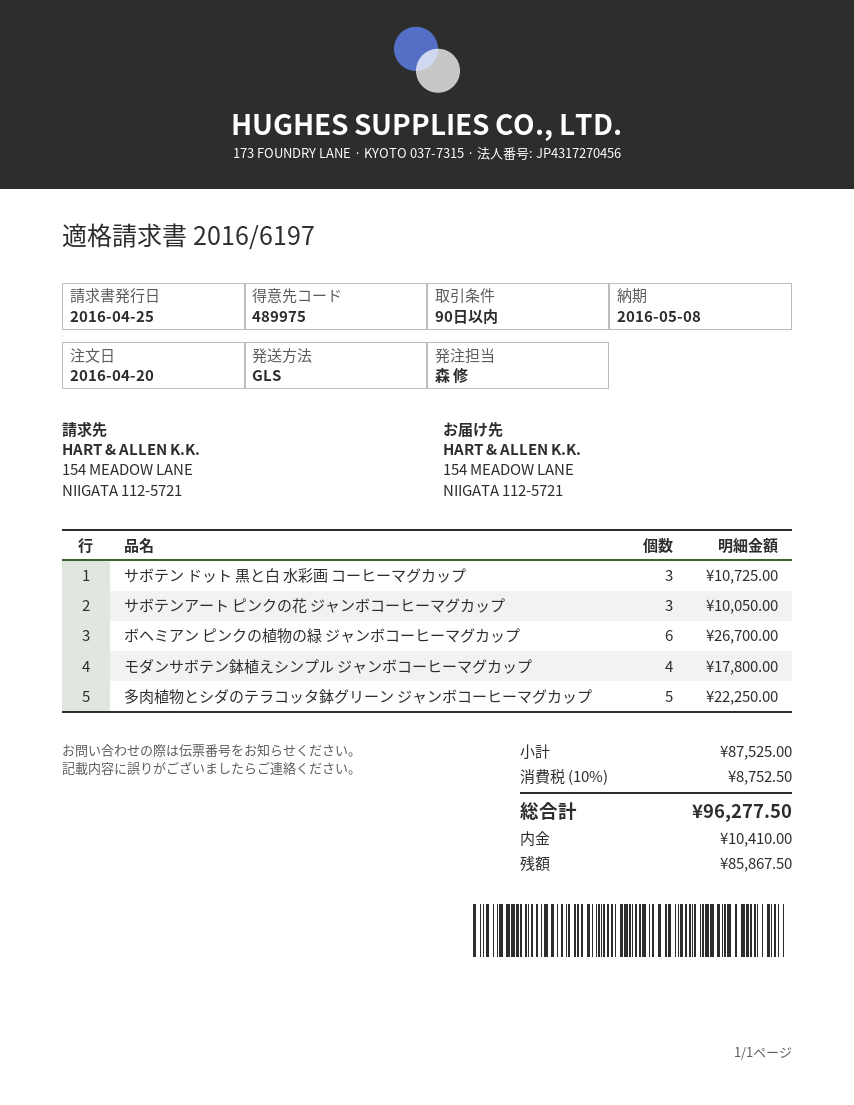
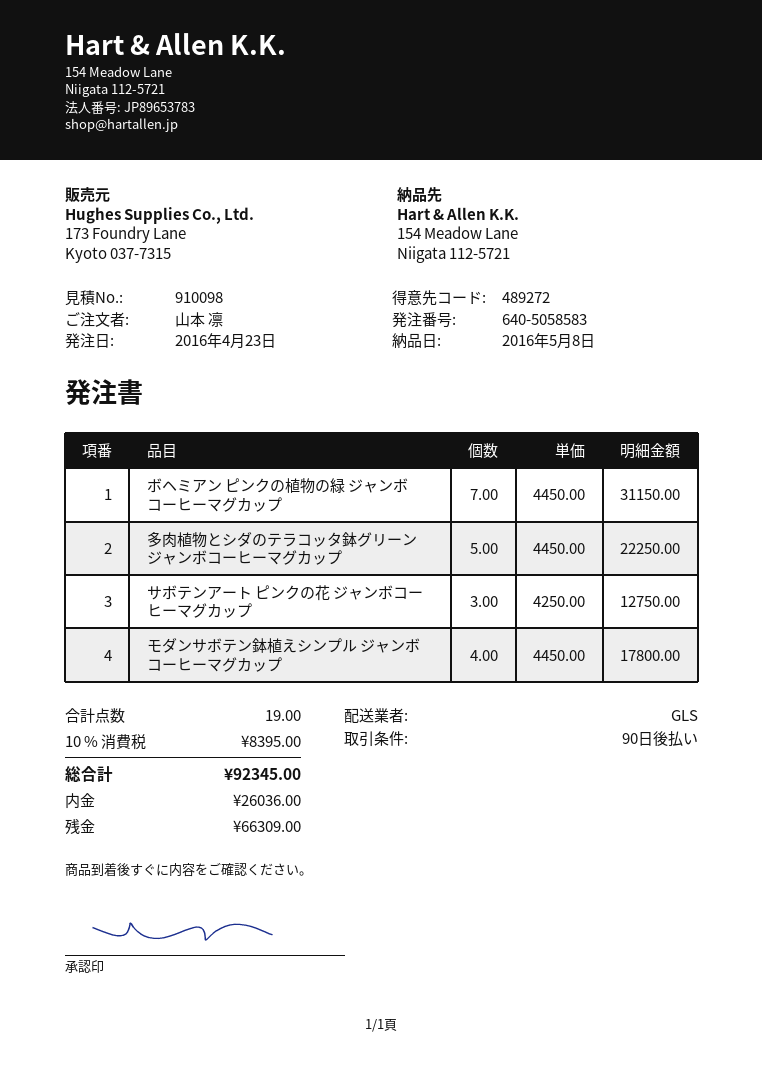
order date: 2016-04-20 -> 2016-04-23
customer number: 489975 -> 489272
ordered by: 森 修 -> 山本 凛
サボテン ドット 黒と白 水彩画 コーヒーマグカップ: 3 for 10725.00 -> none
サボテンアート ピンクの花 ジャンボコーヒーマグカップ: 3 for 10050.00 -> 3 for 12750.00
ボヘミアン ピンクの植物の緑 ジャンボコーヒーマグカップ: 6 for 26700.00 -> 7 for 31150.00
tax: 10% = 8752.50 -> 10% = 8395.00
total: 96277.50 -> 92345.00
deposit: 10410.00 -> 26036.00
balance: 85867.50 -> 66309.00

